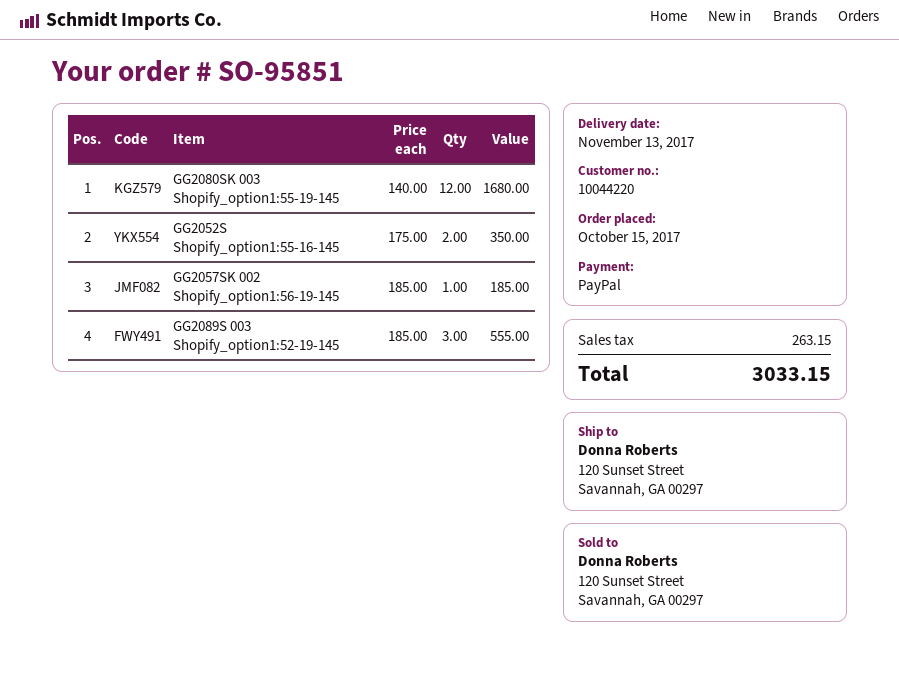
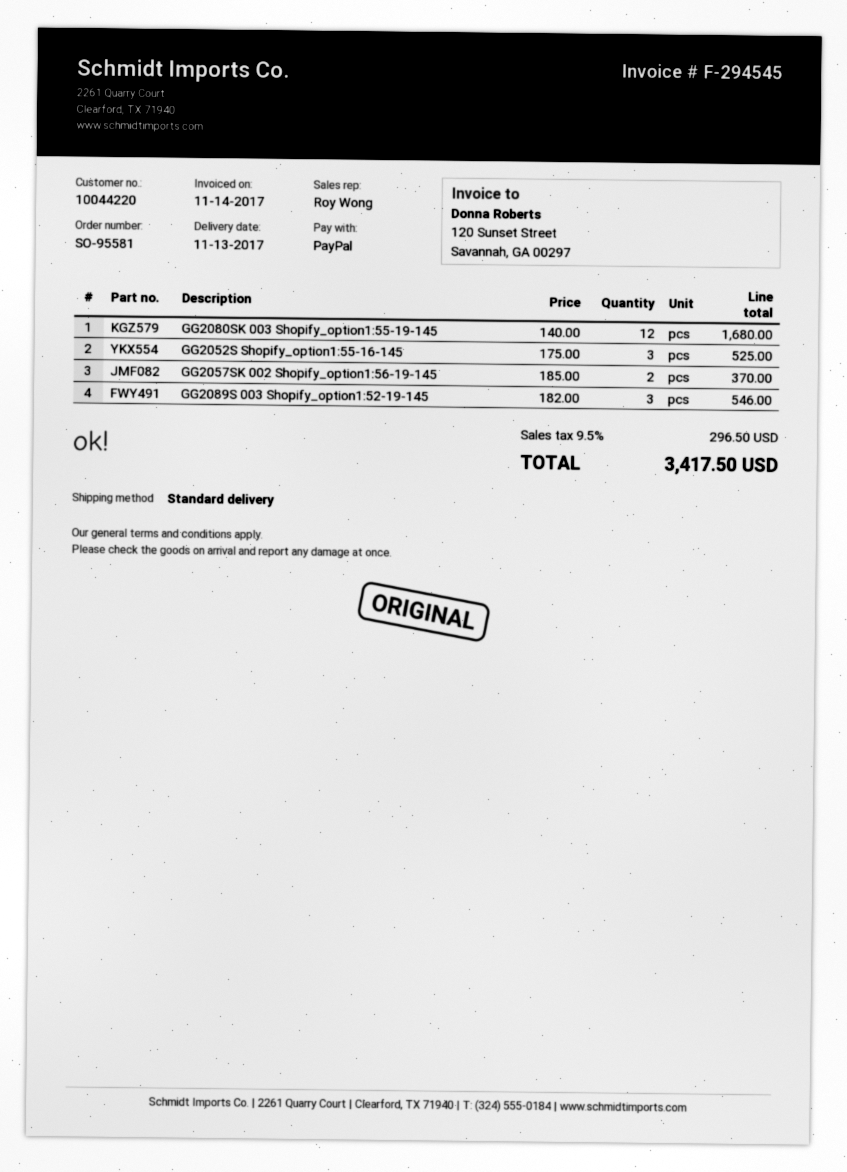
order number: SO-95851 -> SO-95581
GG2052S Shopify_option1:55-16-145: 2 x 175.00 = 350.00 -> 3 x 175.00 = 525.00
GG2057SK 002 Shopify_option1:56-19-145: 1 x 185.00 = 185.00 -> 2 x 185.00 = 370.00
GG2089S 003 Shopify_option1:52-19-145: 3 x 185.00 = 555.00 -> 3 x 182.00 = 546.00
tax: 263.15 -> 296.50
total: 3033.15 -> 3417.50

